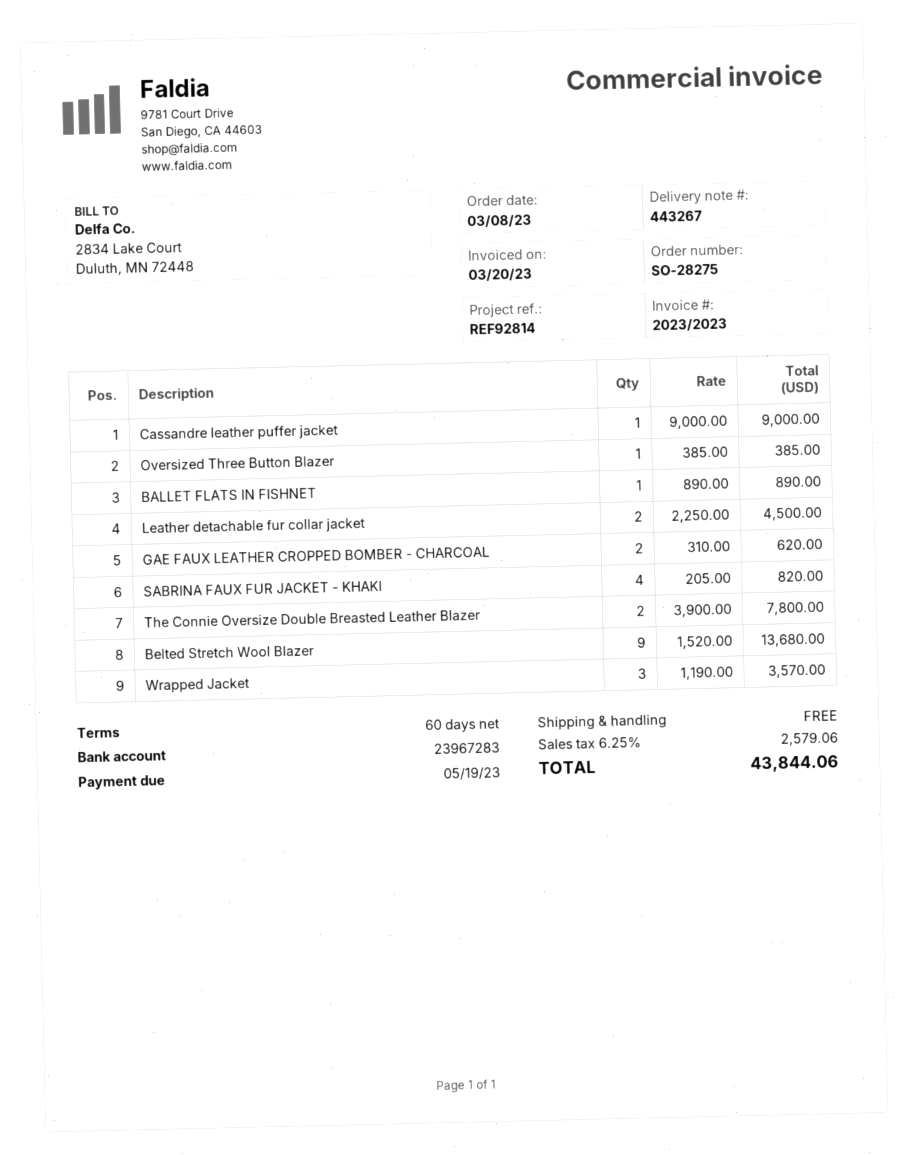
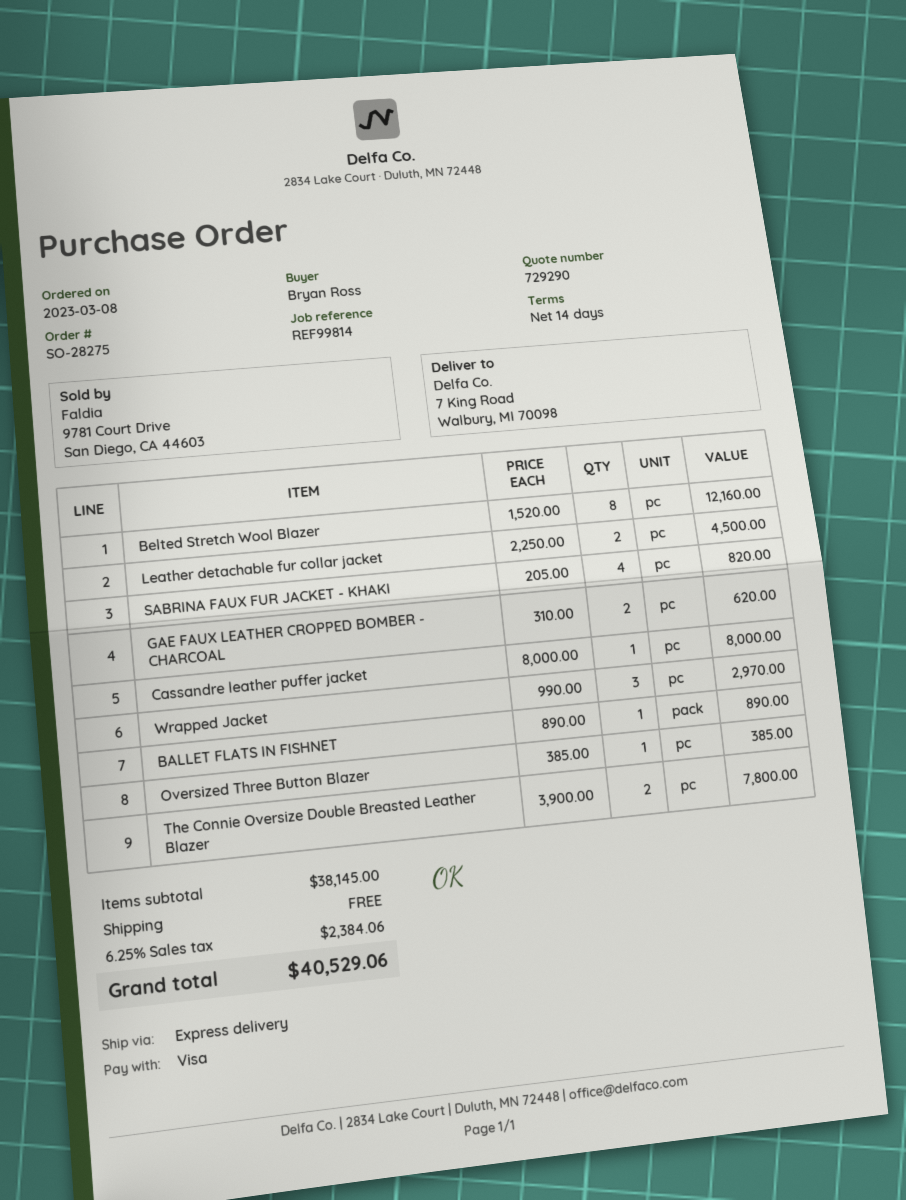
payment terms: 60 days -> 14 days
reference: REF92814 -> REF99814
Cassandre leather puffer jacket: 1 x 9000.00 = 9000.00 -> 1 x 8000.00 = 8000.00
Belted Stretch Wool Blazer: 9 x 1520.00 = 13680.00 -> 8 x 1520.00 = 12160.00
Wrapped Jacket: 3 x 1190.00 = 3570.00 -> 3 x 990.00 = 2970.00
tax: 6.25% = 2579.06 -> 6.25% = 2384.06
total: 43844.06 -> 40529.06

